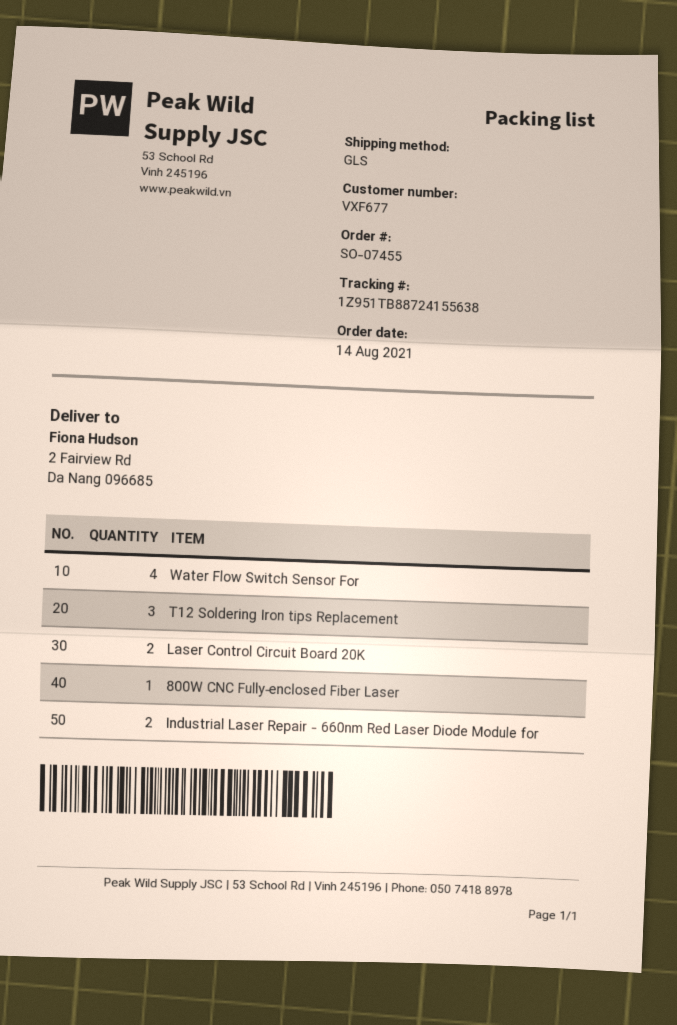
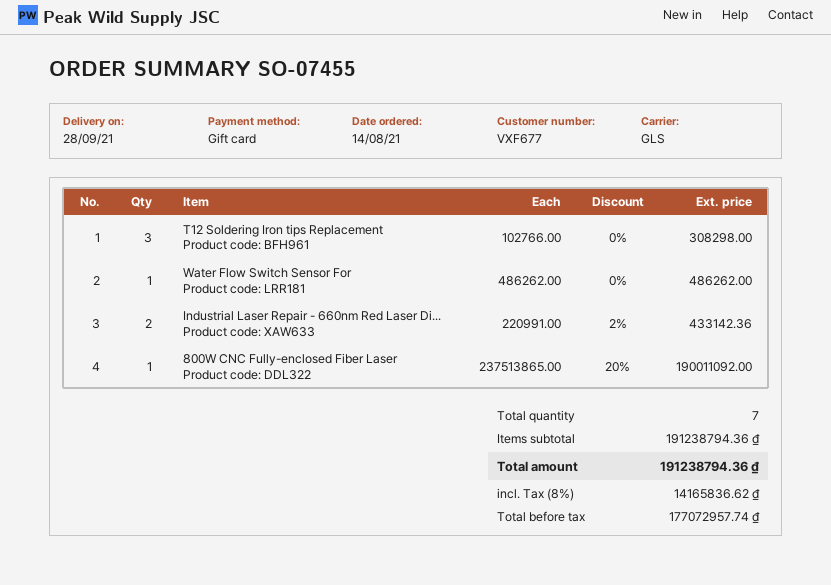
Water Flow Switch Sensor For: 4 -> 1
Laser Control Circuit Board 20K: 2 -> none

